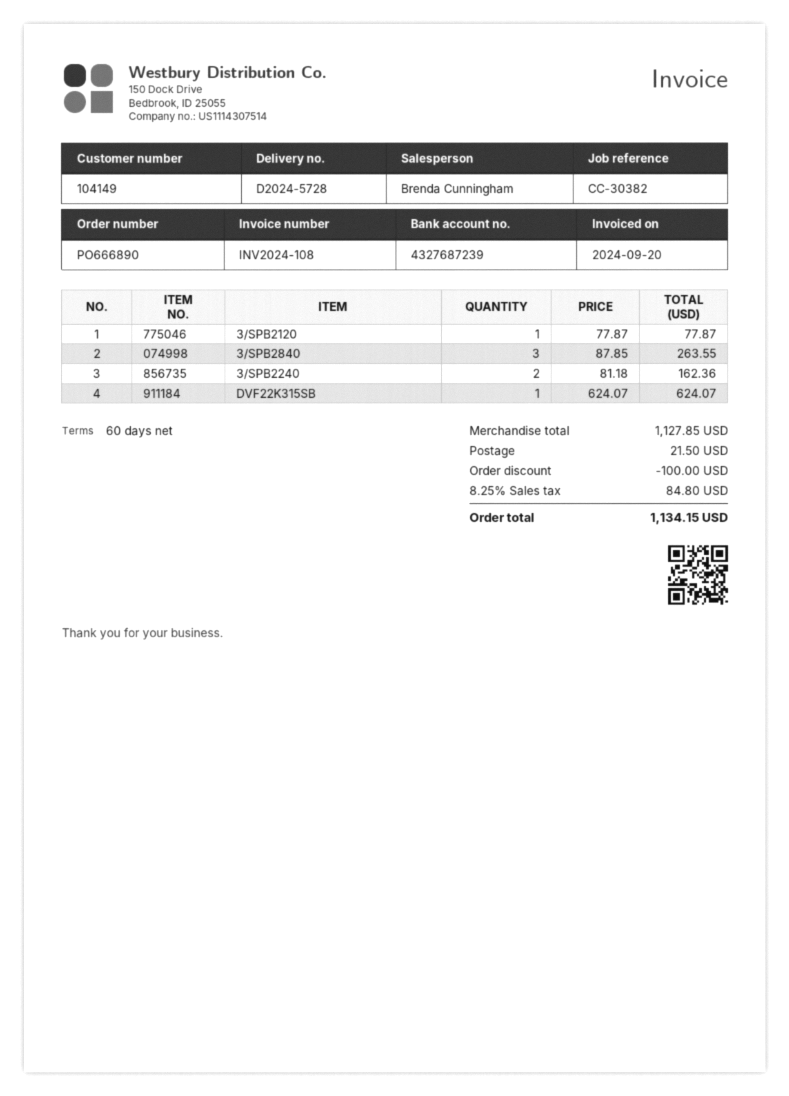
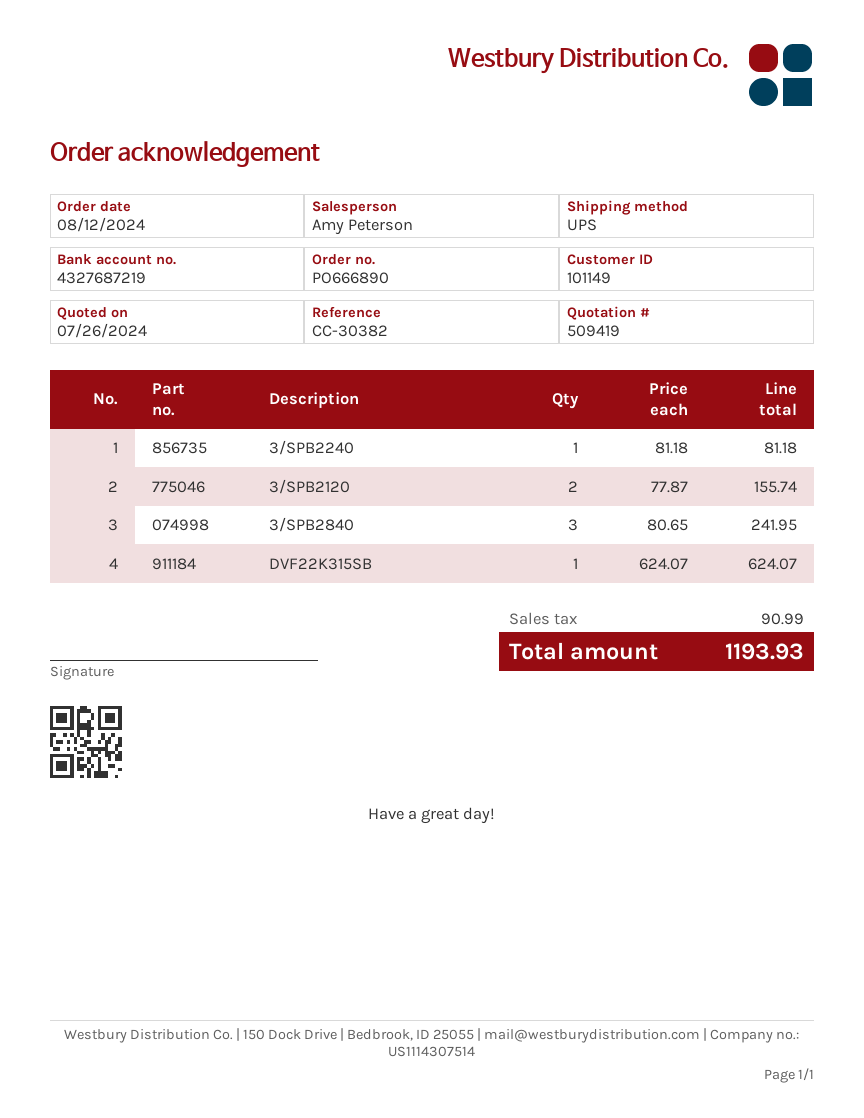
customer number: 104149 -> 101149
sales rep: Brenda Cunningham -> Amy Peterson
bank account: 4327687239 -> 4327687219
3/SPB2120: 1 x 77.87 = 77.87 -> 2 x 77.87 = 155.74
3/SPB2840: 3 x 87.85 = 263.55 -> 3 x 80.65 = 241.95
3/SPB2240: 2 x 81.18 = 162.36 -> 1 x 81.18 = 81.18
discount: 100.00 -> none
shipping: 21.50 -> none
tax: 84.80 -> 90.99
total: 1134.15 -> 1193.93

